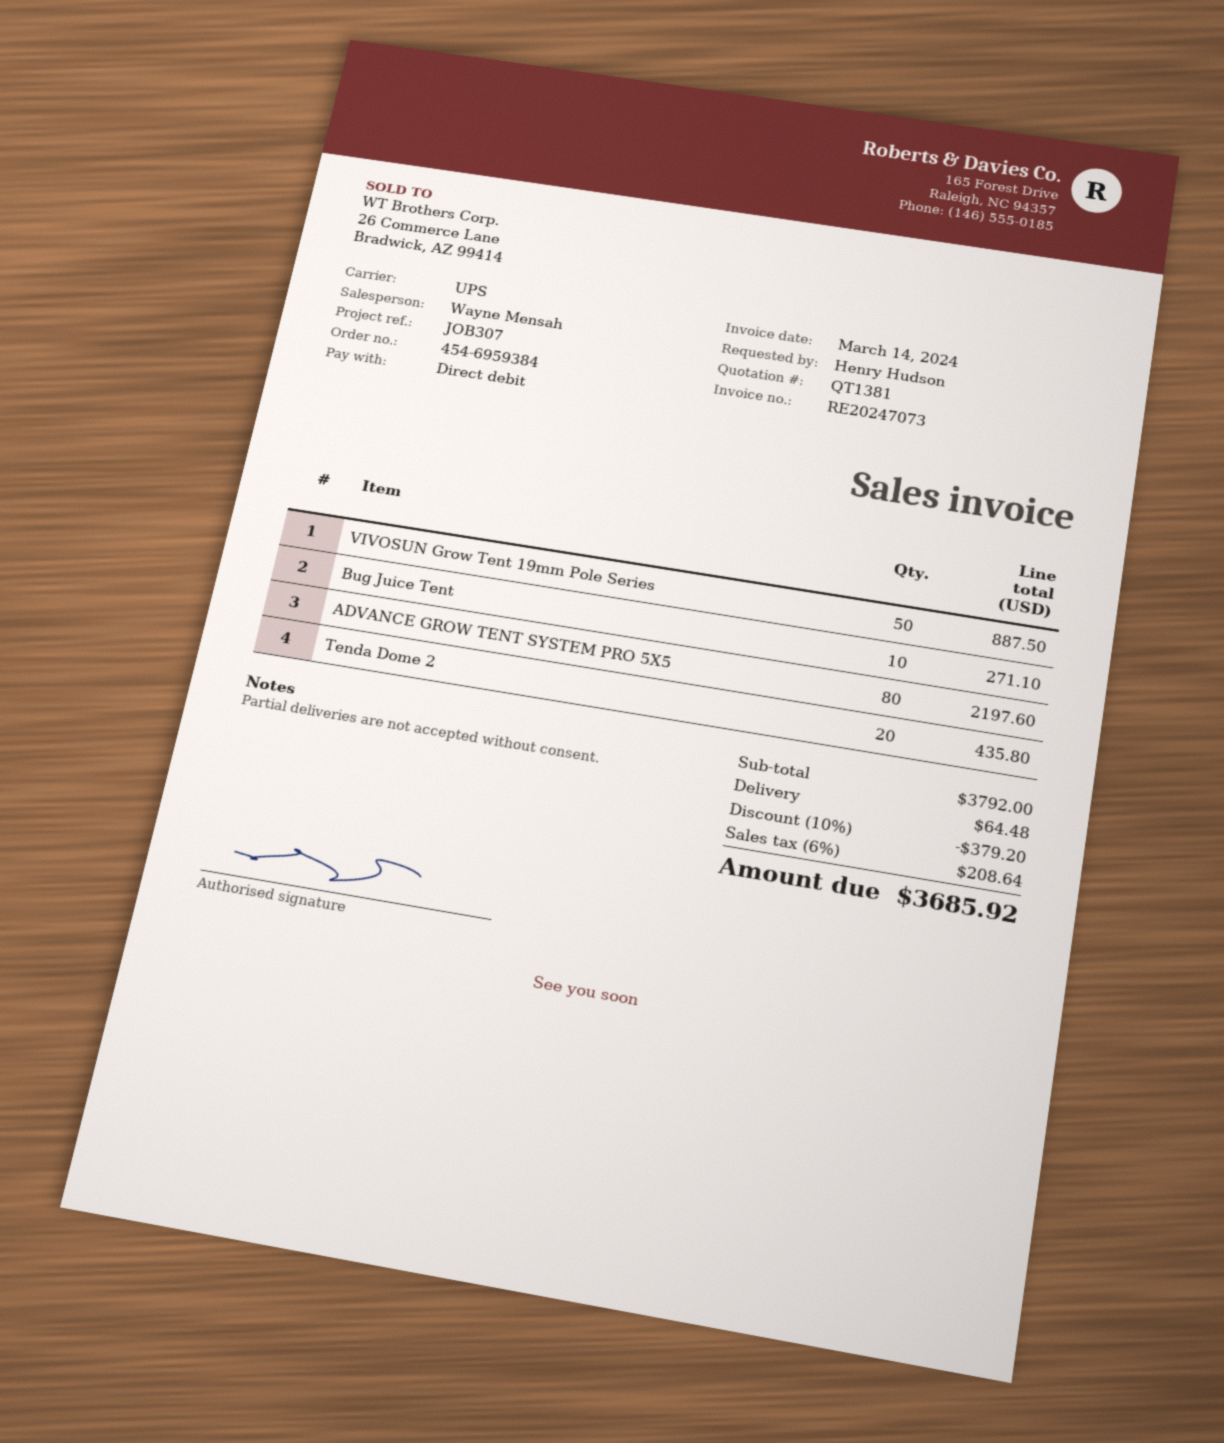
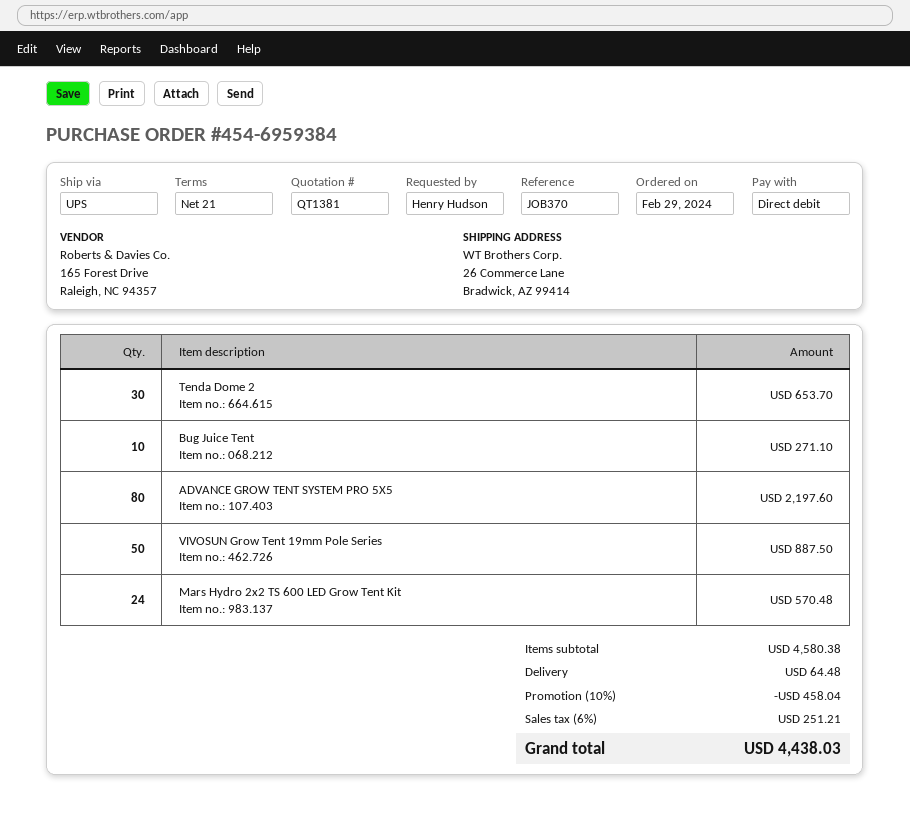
reference: JOB307 -> JOB370
Tenda Dome 2: 20 for 435.80 -> 30 for 653.70
Mars Hydro 2x2 TS 600 LED Grow Tent Kit: none -> 24 for 570.48
subtotal: 3792.00 -> 4580.38
discount: 10% = 379.20 -> 10% = 458.04
tax: 6% = 208.64 -> 6% = 251.21
total: 3685.92 -> 4438.03

